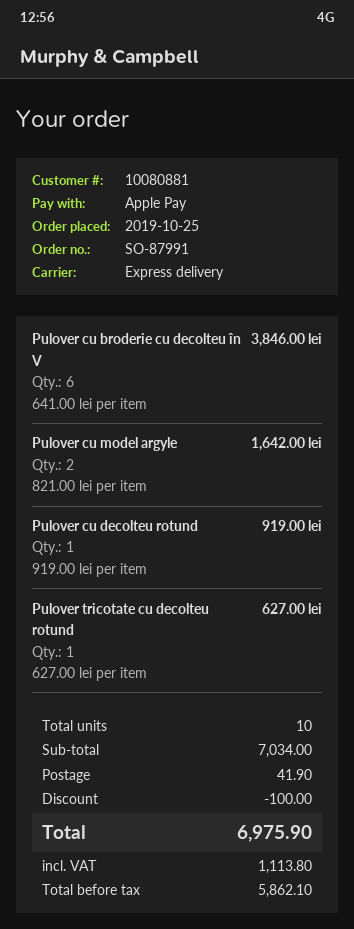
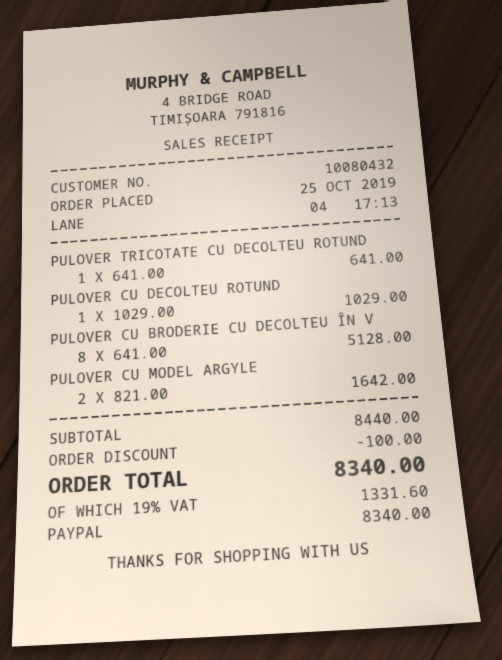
customer number: 10080881 -> 10080432
payment method: Apple Pay -> PayPal
Pulover cu broderie cu decolteu în V: 6 x 641.00 = 3846.00 -> 8 x 641.00 = 5128.00
Pulover cu decolteu rotund: 1 x 919.00 = 919.00 -> 1 x 1029.00 = 1029.00
Pulover tricotate cu decolteu rotund: 1 x 627.00 = 627.00 -> 1 x 641.00 = 641.00
subtotal: 7034.00 -> 8440.00
shipping: 41.90 -> none
tax: 1113.80 -> 1331.60
total: 6975.90 -> 8340.00

